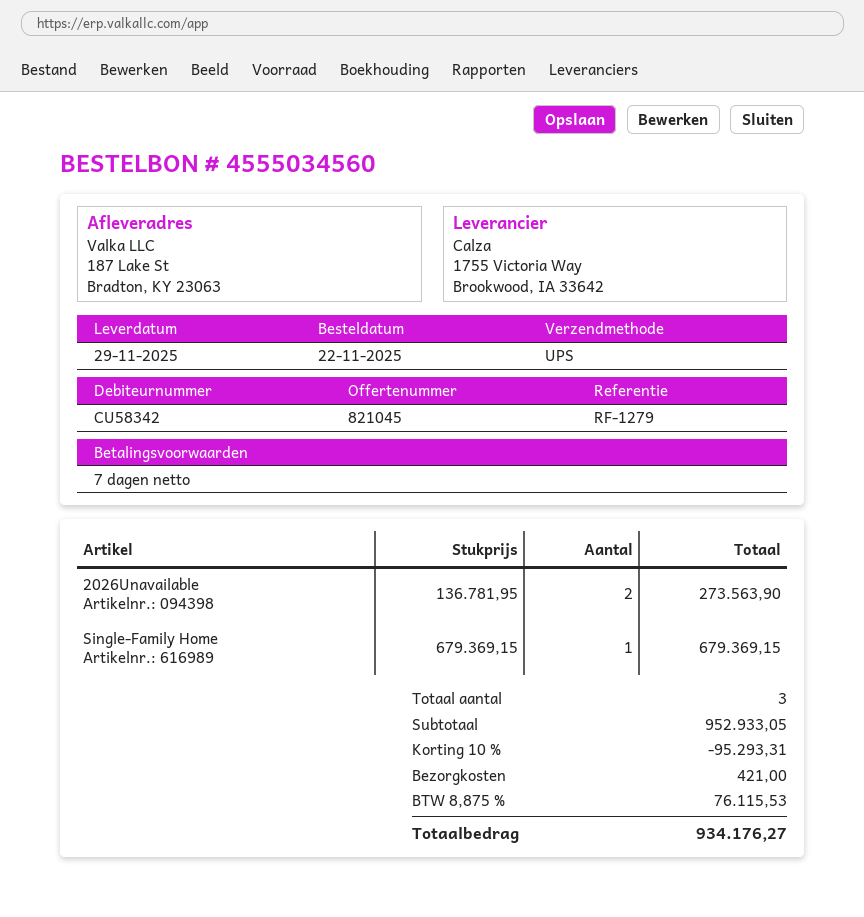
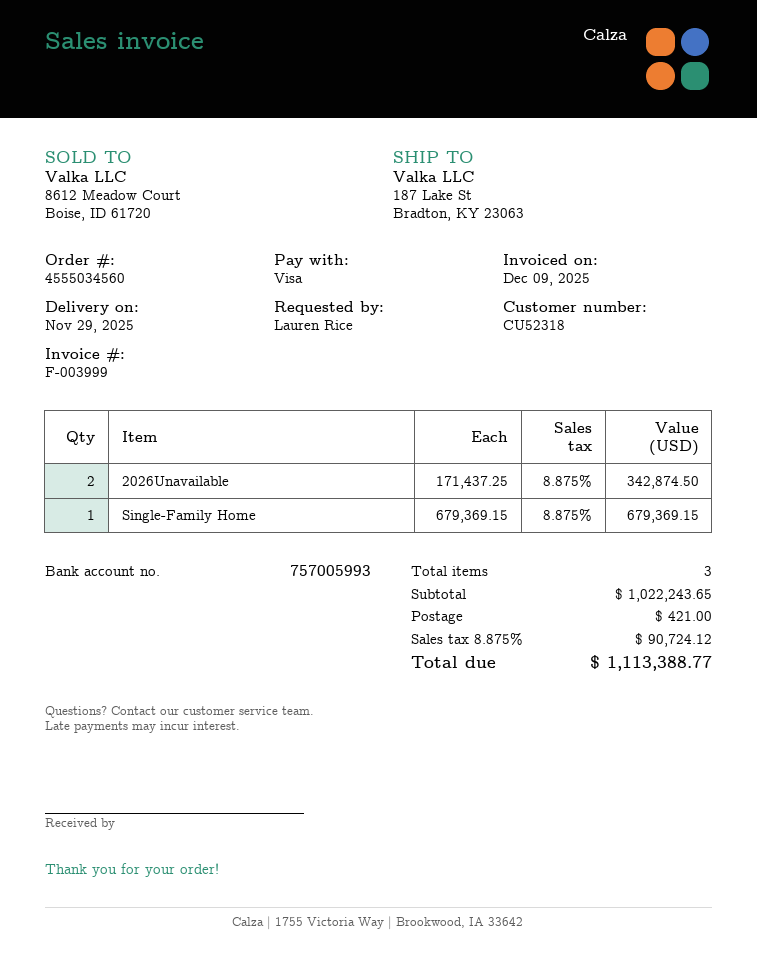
customer number: CU58342 -> CU52318
2026Unavailable: 2 x 136781.95 = 273563.90 -> 2 x 171437.25 = 342874.50
subtotal: 952933.05 -> 1022243.65
discount: 10% = 95293.31 -> none
tax: 8.875% = 76115.53 -> 8.875% = 90724.12
total: 934176.27 -> 1113388.77

